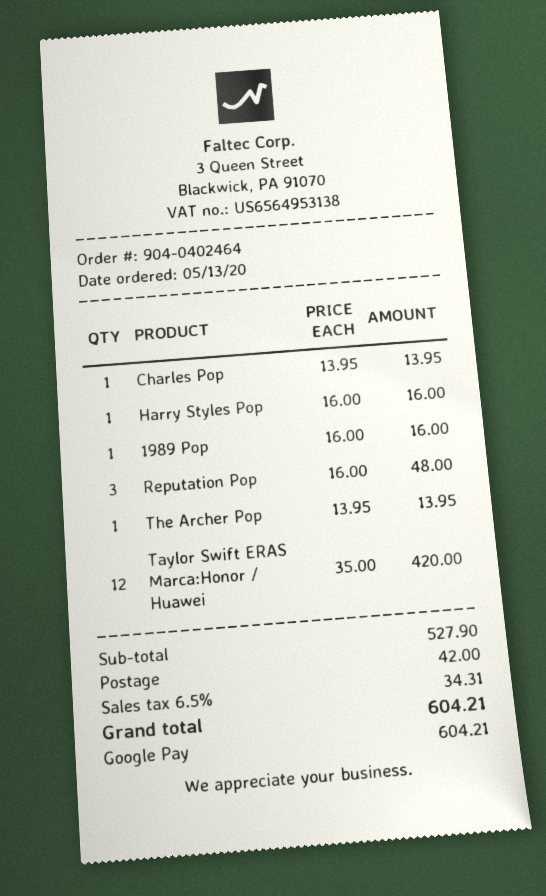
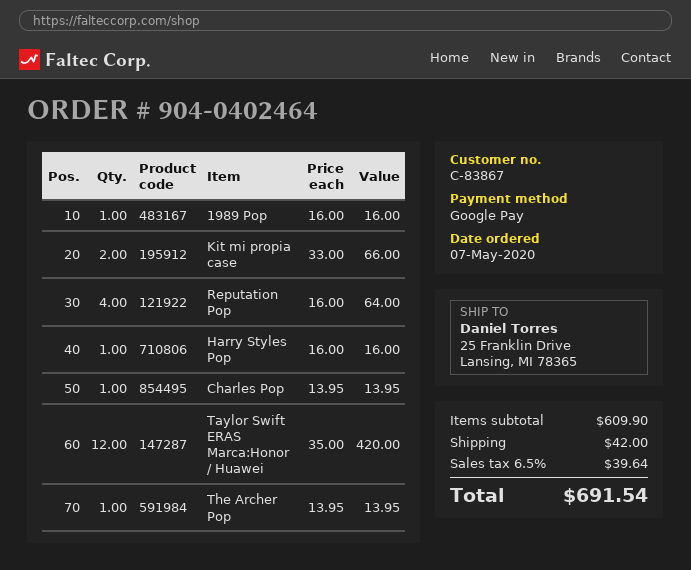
order date: 2020-05-13 -> 2020-05-07
Reputation Pop: 3 x 16.00 = 48.00 -> 4 x 16.00 = 64.00
Kit mi propia case: none -> 2 x 33.00 = 66.00
subtotal: 527.90 -> 609.90
tax: 6.5% = 34.31 -> 6.5% = 39.64
total: 604.21 -> 691.54

